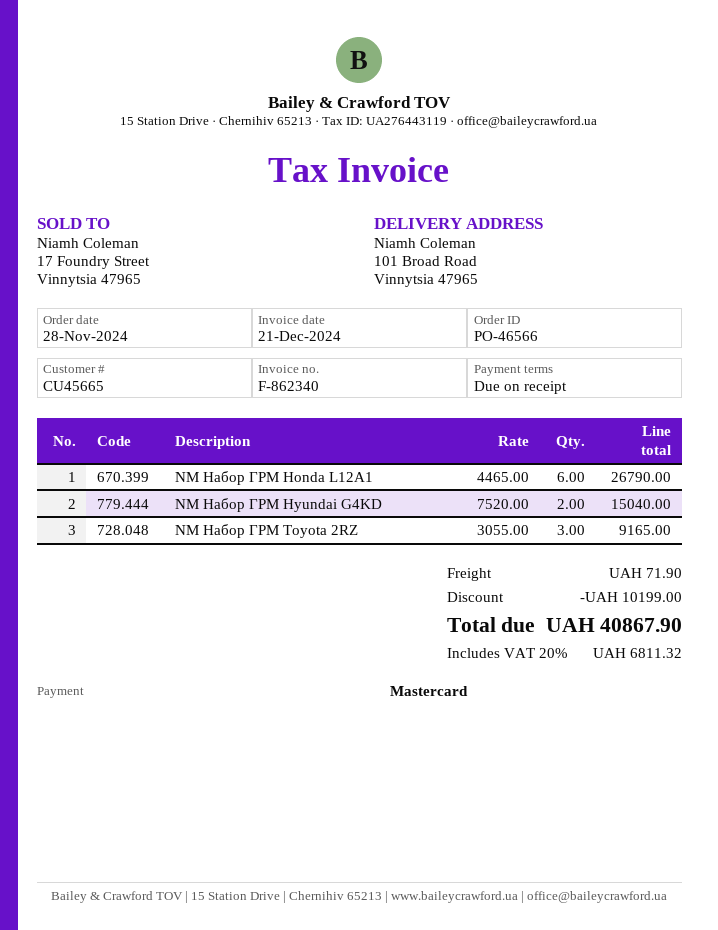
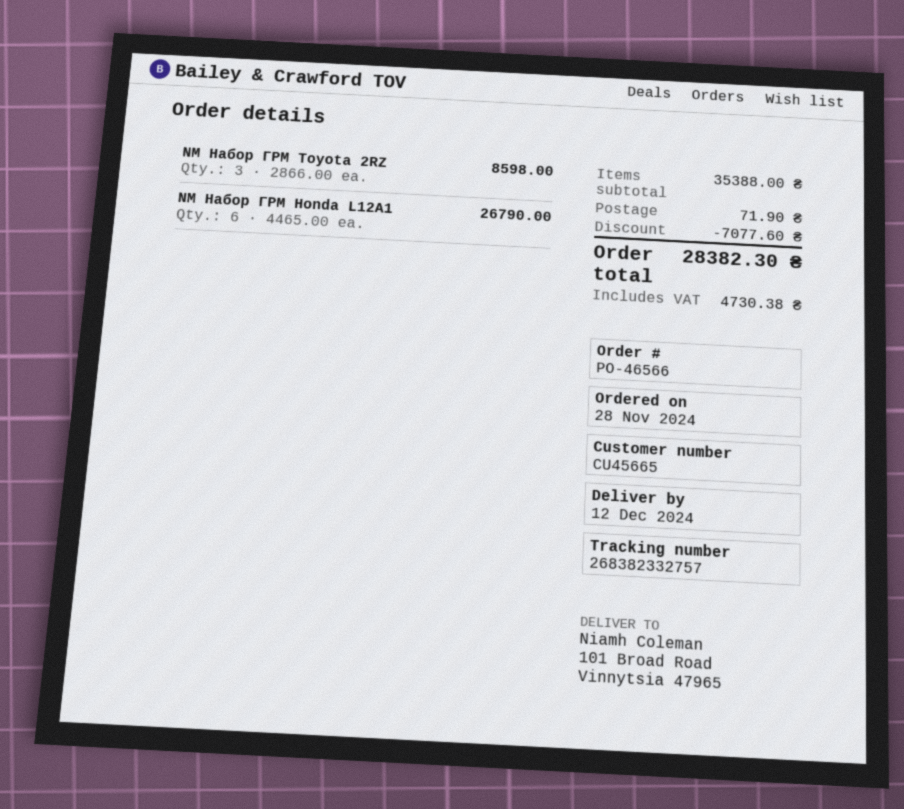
NM Набор ГРМ Hyundai G4KD: 2 x 7520.00 = 15040.00 -> none
NM Набор ГРМ Toyota 2RZ: 3 x 3055.00 = 9165.00 -> 3 x 2866.00 = 8598.00
discount: 10199.00 -> 7077.60
tax: 6811.32 -> 4730.38
total: 40867.90 -> 28382.30

